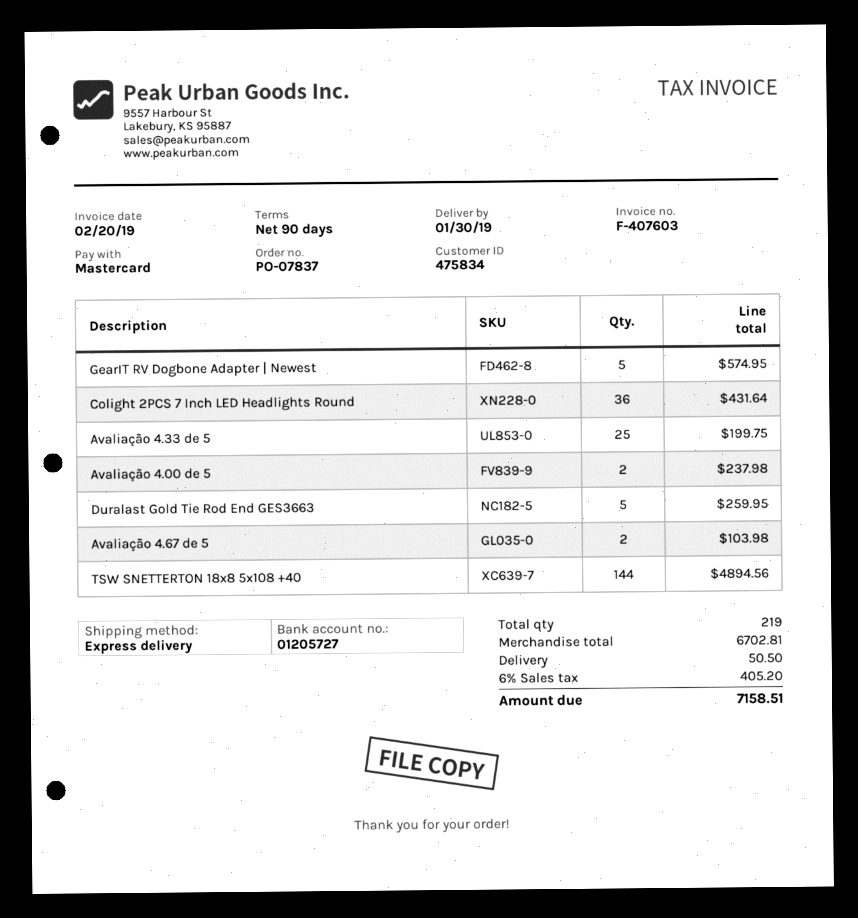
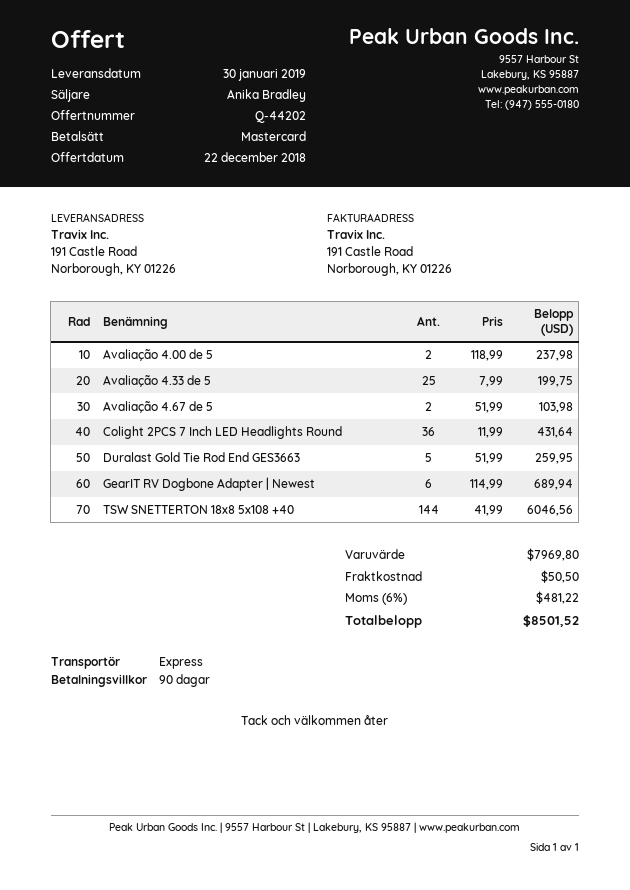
GearIT RV Dogbone Adapter | Newest: 5 for 574.95 -> 6 for 689.94
TSW SNETTERTON 18x8 5x108 +40: 144 for 4894.56 -> 144 for 6046.56
subtotal: 6702.81 -> 7969.80
tax: 6% = 405.20 -> 6% = 481.22
total: 7158.51 -> 8501.52

